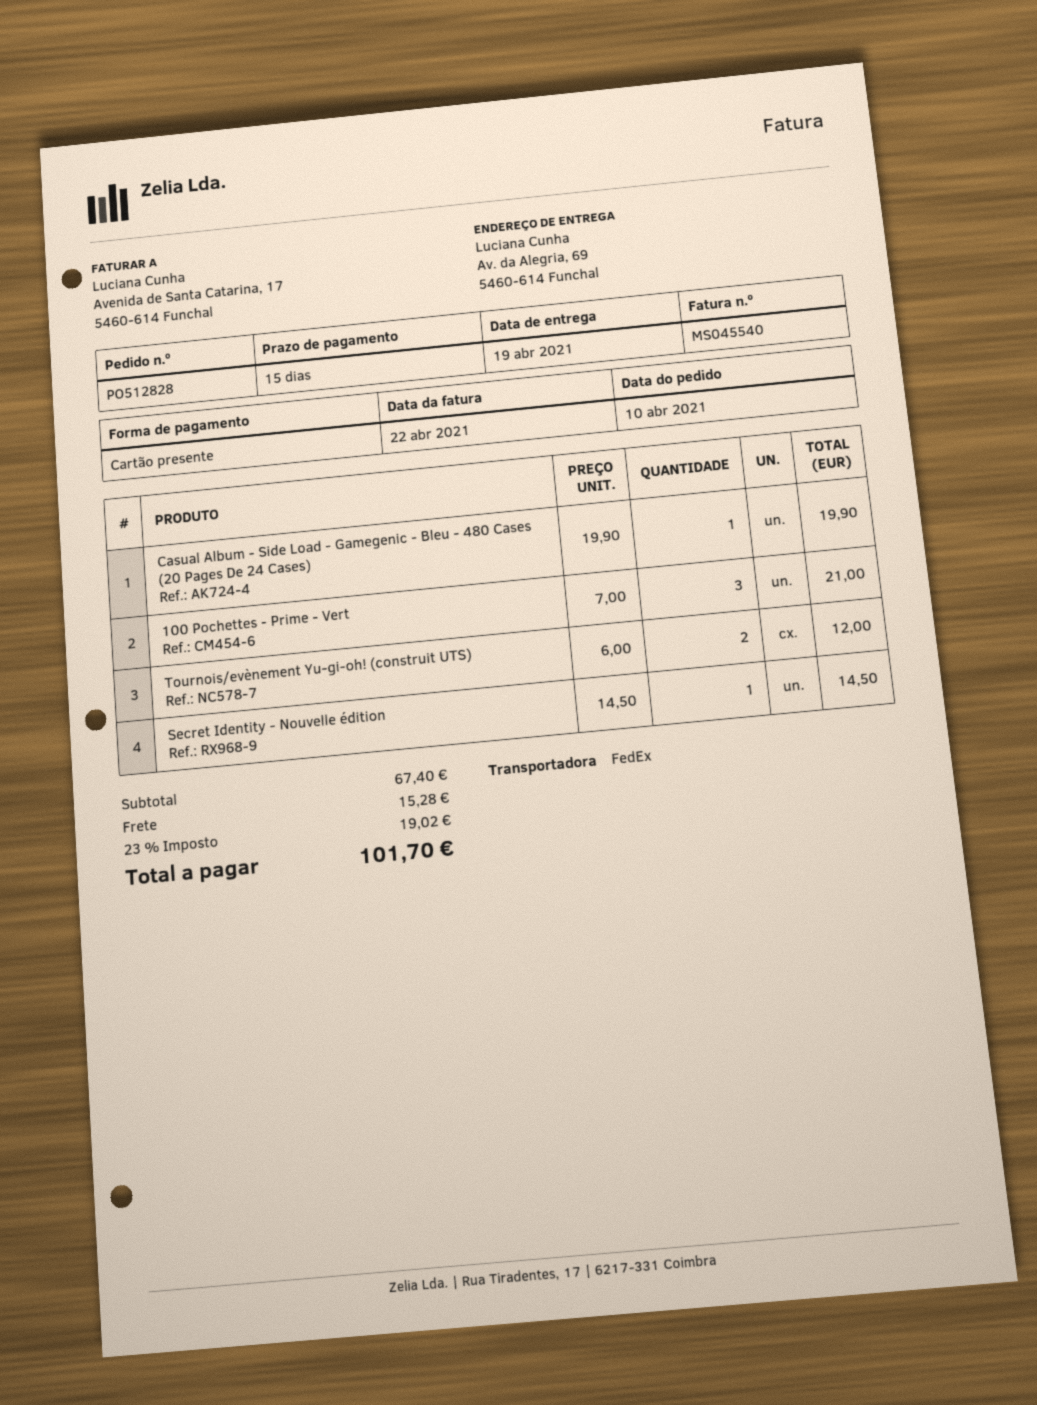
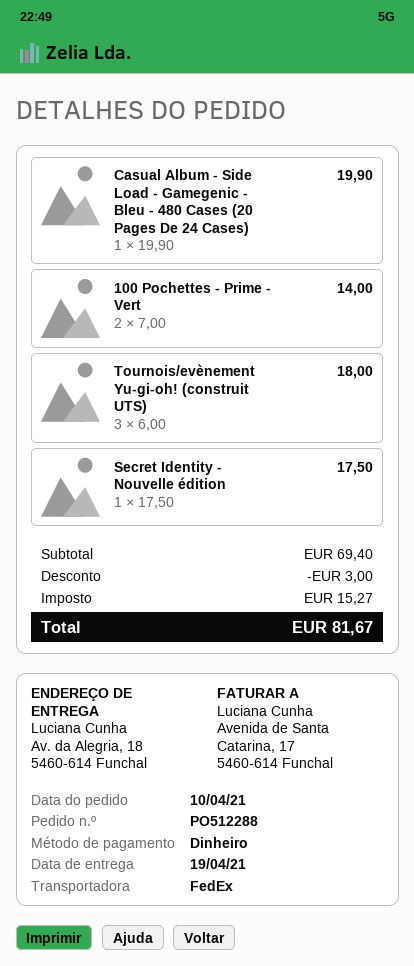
order number: PO512828 -> PO512288
payment method: gift card -> cash
ship to: Av. da Alegria, 69, 5460-614 Funchal -> Av. da Alegria, 18, 5460-614 Funchal
100 Pochettes - Prime - Vert: 3 x 7.00 = 21.00 -> 2 x 7.00 = 14.00
Tournois/evènement Yu-gi-oh! (construit UTS): 2 x 6.00 = 12.00 -> 3 x 6.00 = 18.00
Secret Identity - Nouvelle édition: 1 x 14.50 = 14.50 -> 1 x 17.50 = 17.50
subtotal: 67.40 -> 69.40
discount: none -> 3.00
shipping: 15.28 -> none
tax: 19.02 -> 15.27
total: 101.70 -> 81.67

